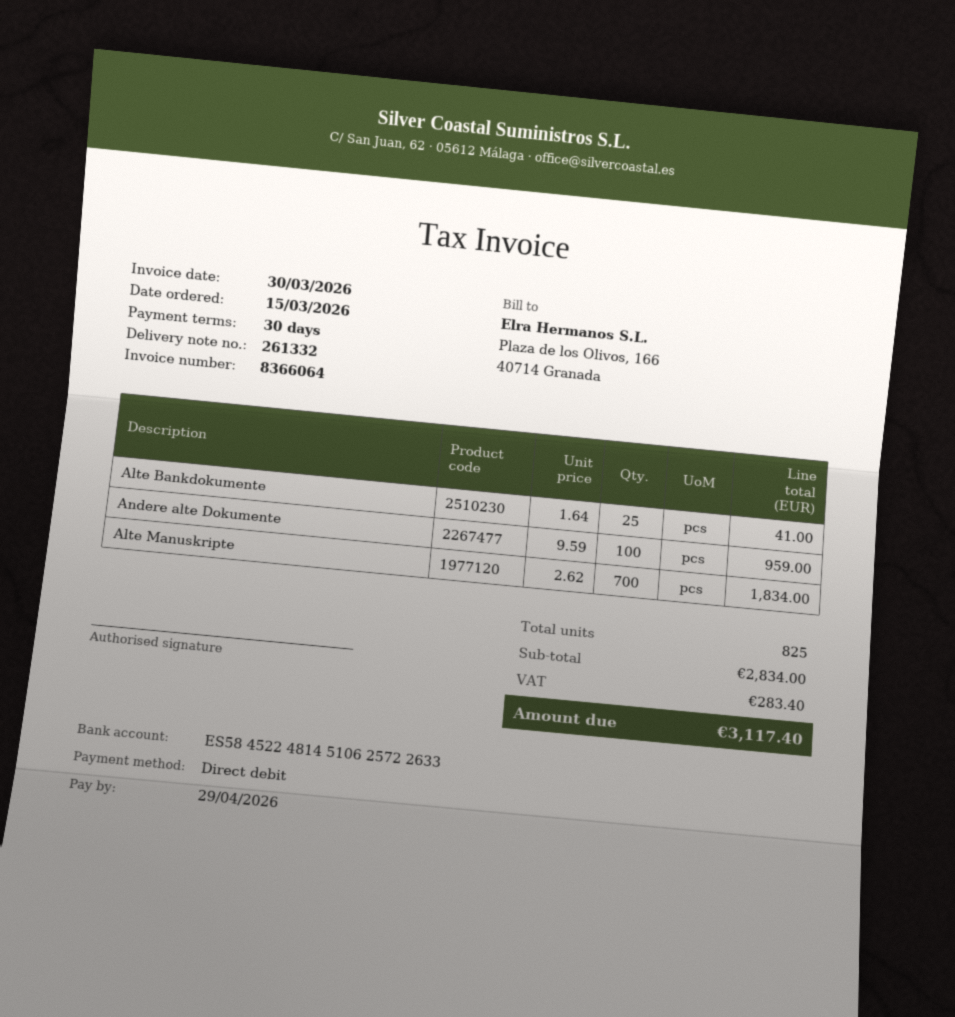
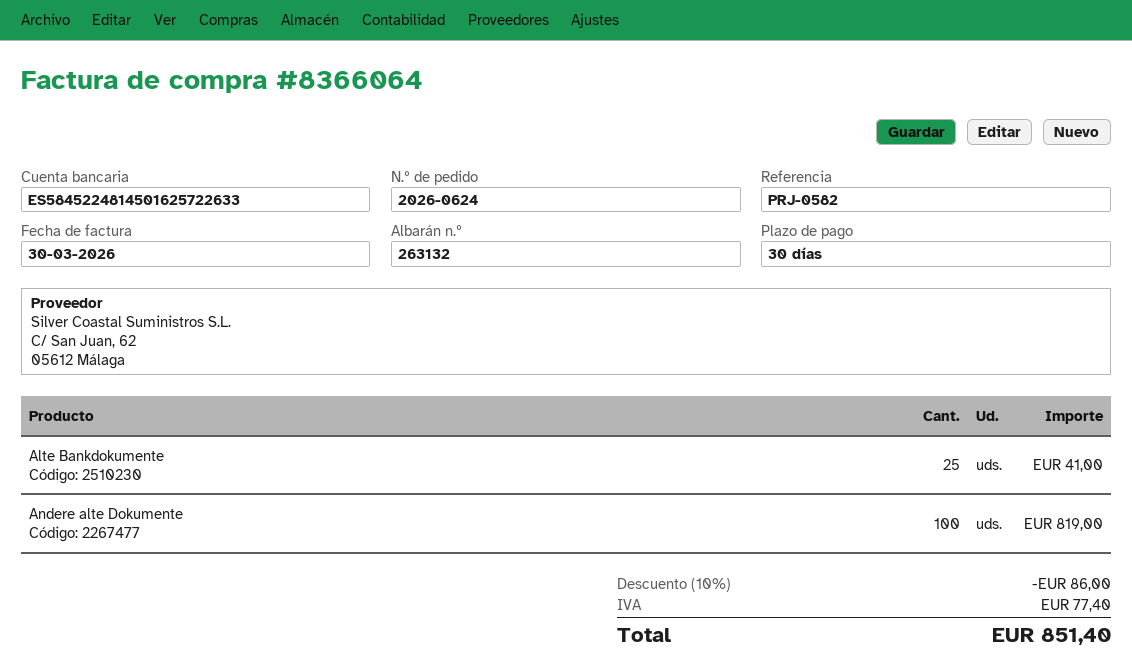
delivery note number: 261332 -> 263132
bank account: ES5845224814510625722633 -> ES5845224814501625722633
Andere alte Dokumente: 100 for 959.00 -> 100 for 819.00
Alte Manuskripte: 700 for 1834.00 -> none
discount: none -> 10% = 86.00
tax: 283.40 -> 77.40
total: 3117.40 -> 851.40

